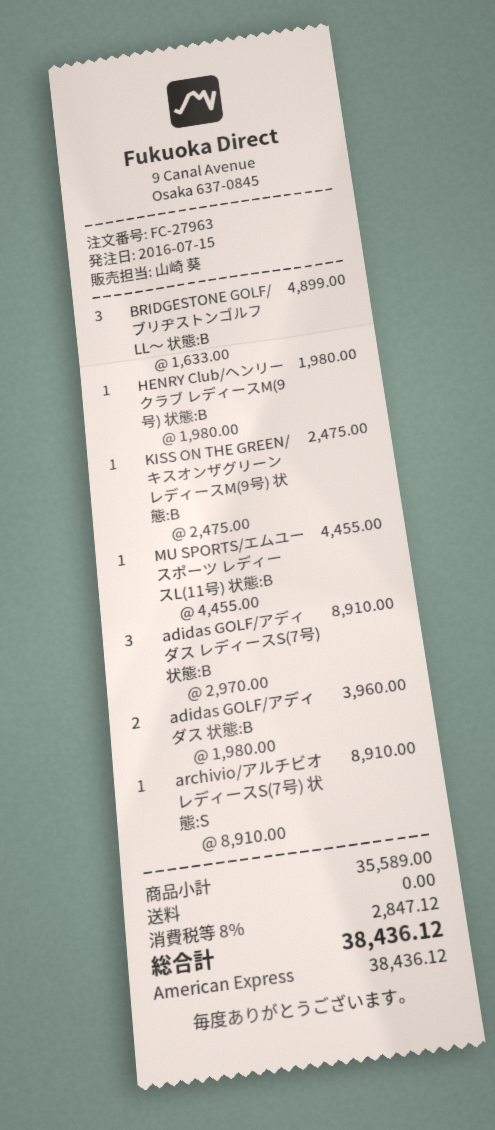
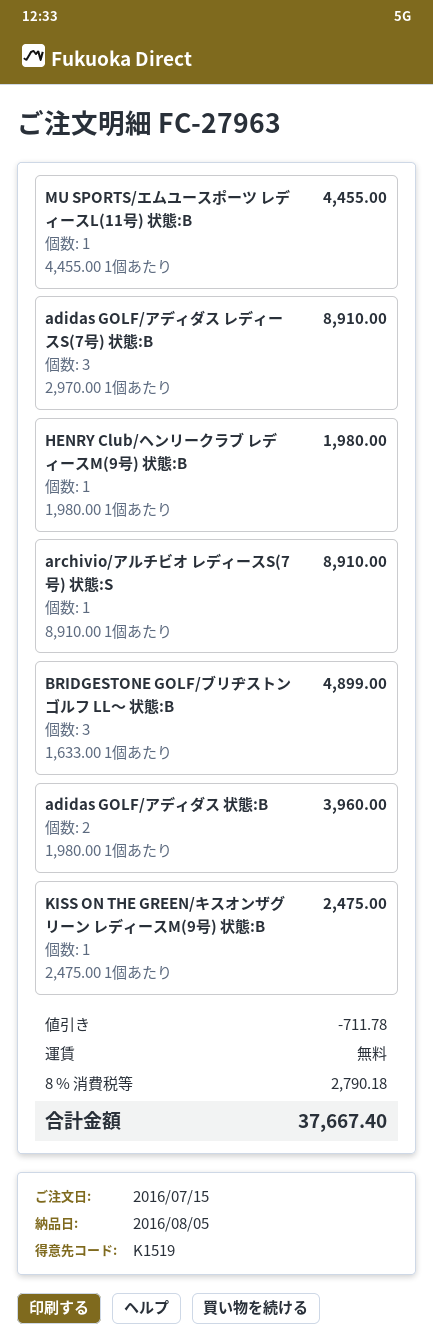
discount: none -> 711.78
tax: 8% = 2847.12 -> 8% = 2790.18
total: 38436.12 -> 37667.40

